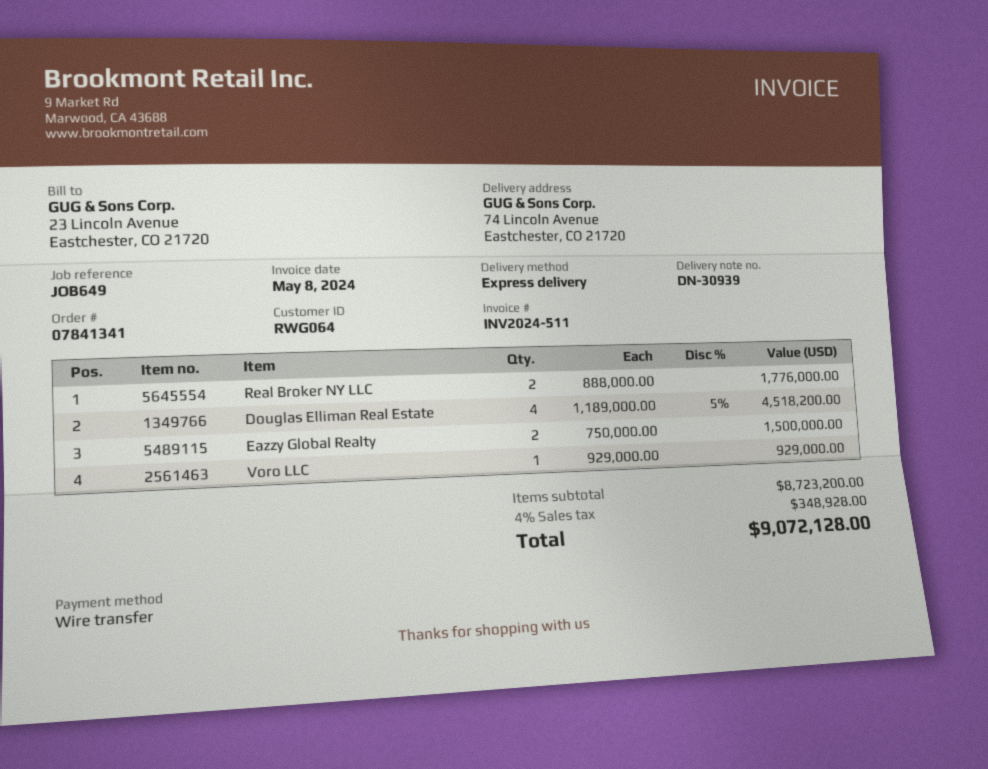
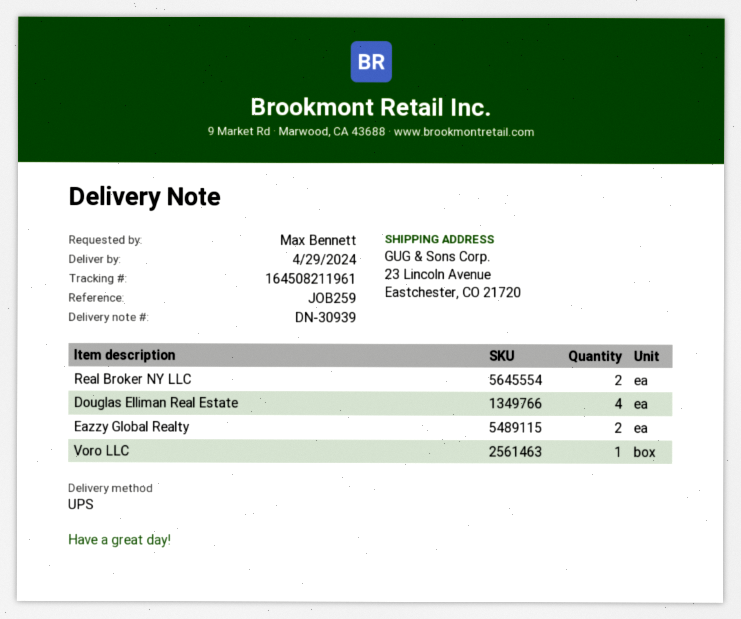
reference: JOB649 -> JOB259
shipping method: express -> UPS
ship to: 74 Lincoln Avenue, Eastchester, CO 21720 -> 23 Lincoln Avenue, Eastchester, CO 21720

